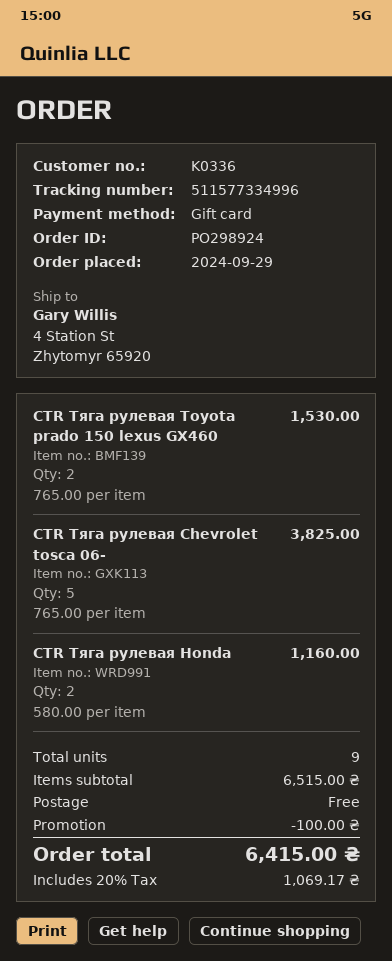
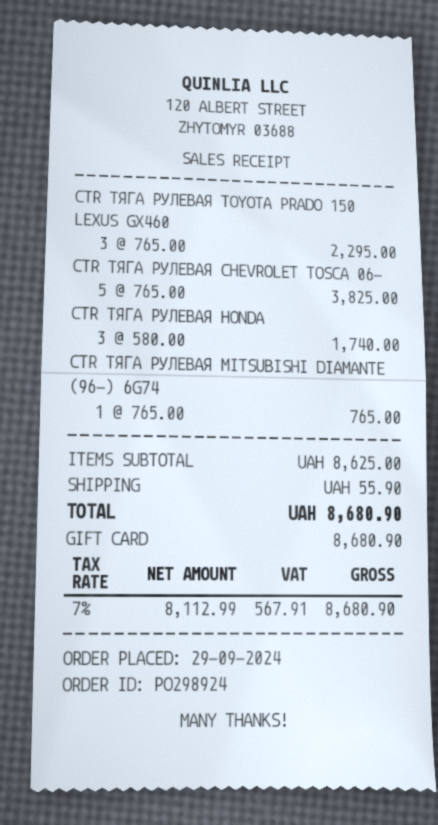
CTR Тяга рулевая Toyota prado 150 lexus GX460: 2 x 765.00 = 1530.00 -> 3 x 765.00 = 2295.00
CTR Тяга рулевая Honda: 2 x 580.00 = 1160.00 -> 3 x 580.00 = 1740.00
CTR ТЯГА РУЛЕВАЯ MITSUBISHI DIAMANTE (96-) 6G74: none -> 1 x 765.00 = 765.00
subtotal: 6515.00 -> 8625.00
discount: 100.00 -> none
shipping: 0.00 -> 55.90
tax: 20% = 1069.17 -> 7% = 567.91
total: 6415.00 -> 8680.90

